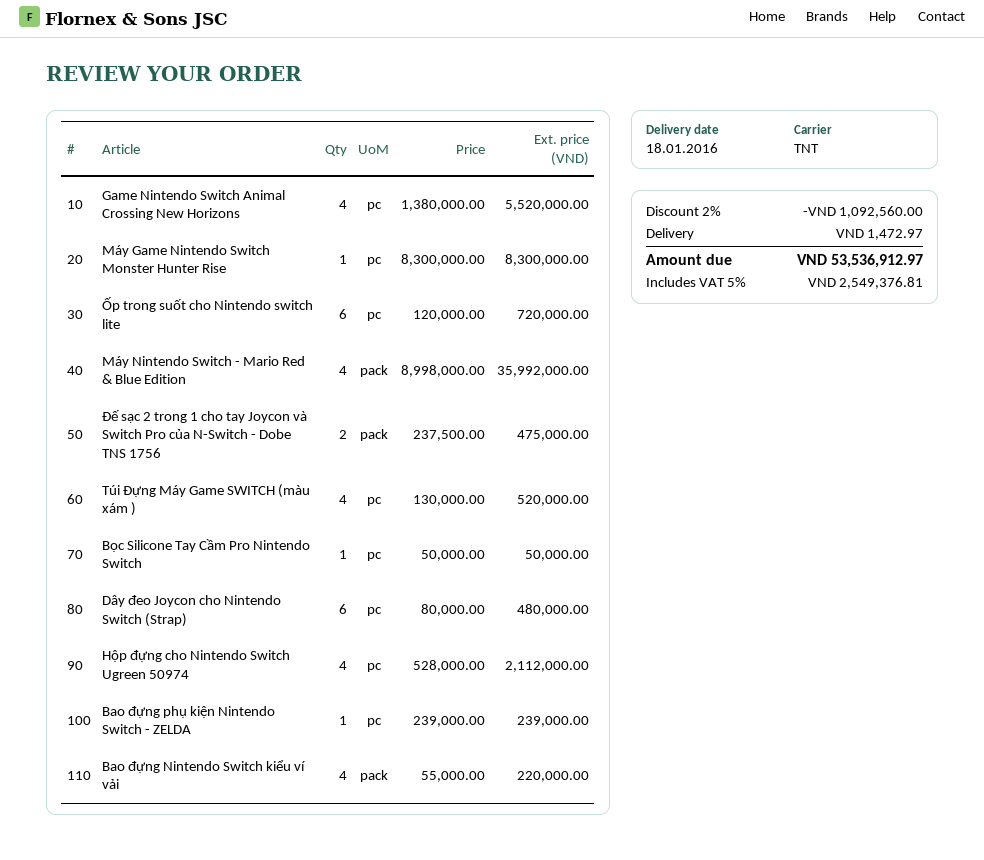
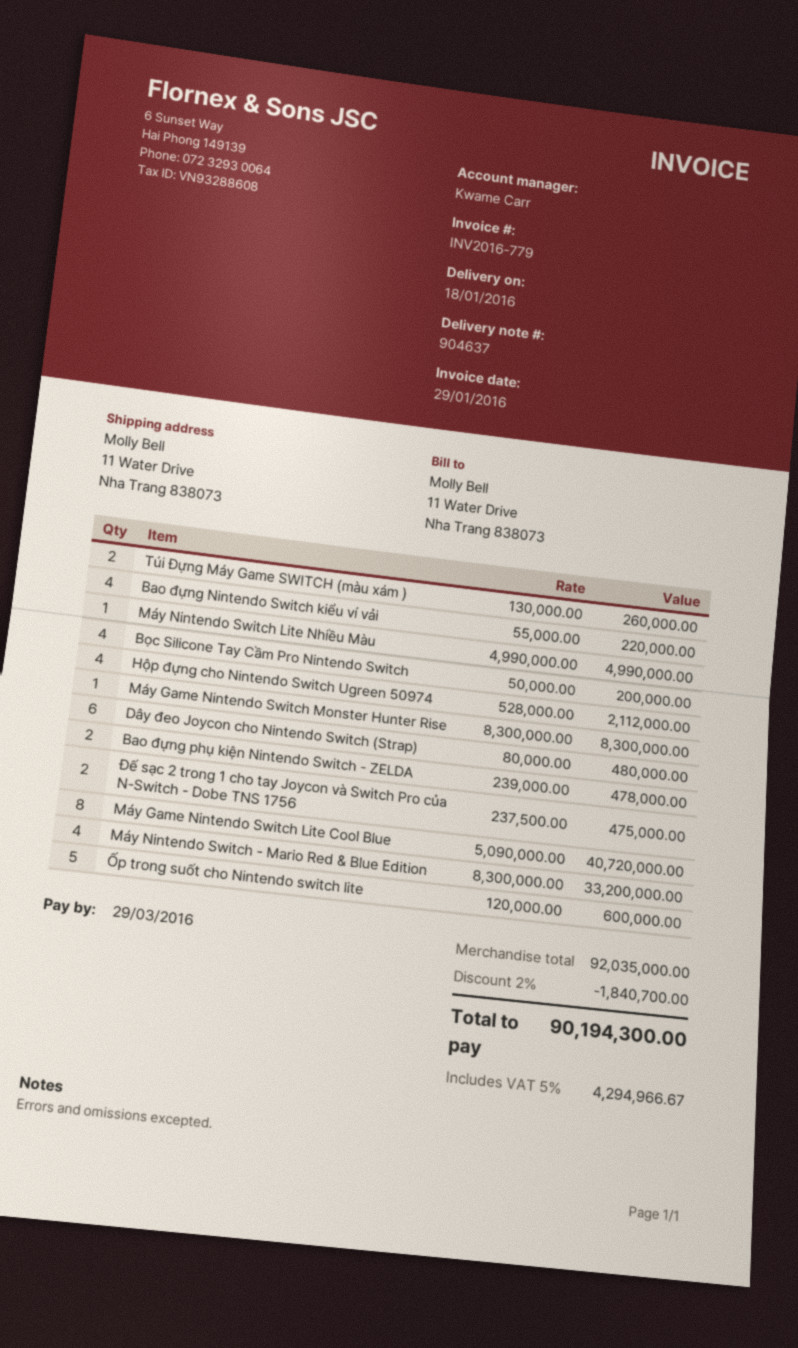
Game Nintendo Switch Animal Crossing New Horizons: 4 x 1380000.00 = 5520000.00 -> none
Ốp trong suốt cho Nintendo switch lite: 6 x 120000.00 = 720000.00 -> 5 x 120000.00 = 600000.00
Máy Nintendo Switch - Mario Red & Blue Edition: 4 x 8998000.00 = 35992000.00 -> 4 x 8300000.00 = 33200000.00
Túi Đựng Máy Game SWITCH (màu xám ): 4 x 130000.00 = 520000.00 -> 2 x 130000.00 = 260000.00
Bọc Silicone Tay Cầm Pro Nintendo Switch: 1 x 50000.00 = 50000.00 -> 4 x 50000.00 = 200000.00
Bao đựng phụ kiện Nintendo Switch - ZELDA: 1 x 239000.00 = 239000.00 -> 2 x 239000.00 = 478000.00
Máy Nintendo Switch Lite Nhiều Màu: none -> 1 x 4990000.00 = 4990000.00
Máy Game Nintendo Switch Lite Cool Blue: none -> 8 x 5090000.00 = 40720000.00
discount: 2% = 1092560.00 -> 2% = 1840700.00
shipping: 1472.97 -> none
tax: 5% = 2549376.81 -> 5% = 4294966.67
total: 53536912.97 -> 90194300.00

